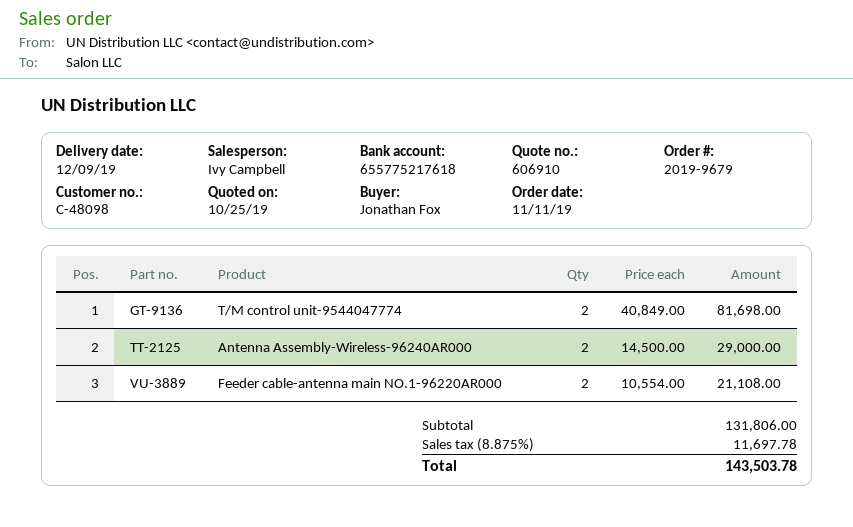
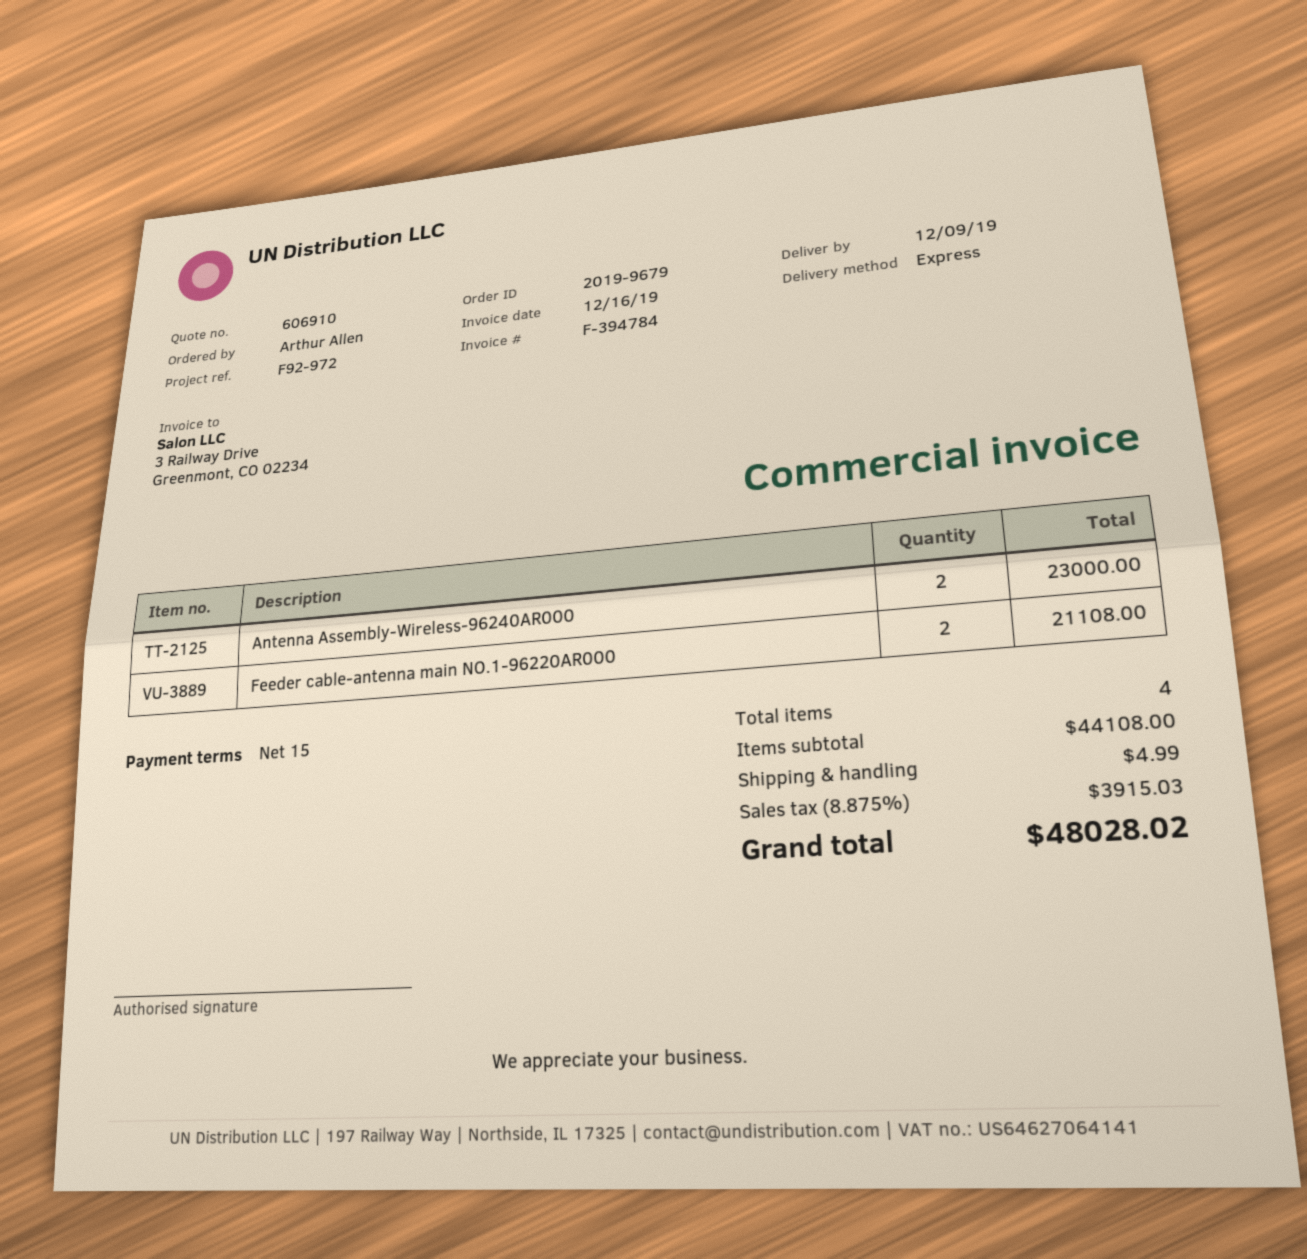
ordered by: Jonathan Fox -> Arthur Allen
T/M control unit-9544047774: 2 for 81698.00 -> none
Antenna Assembly-Wireless-96240AR000: 2 for 29000.00 -> 2 for 23000.00
subtotal: 131806.00 -> 44108.00
shipping: none -> 4.99
tax: 8.875% = 11697.78 -> 8.875% = 3915.03
total: 143503.78 -> 48028.02

